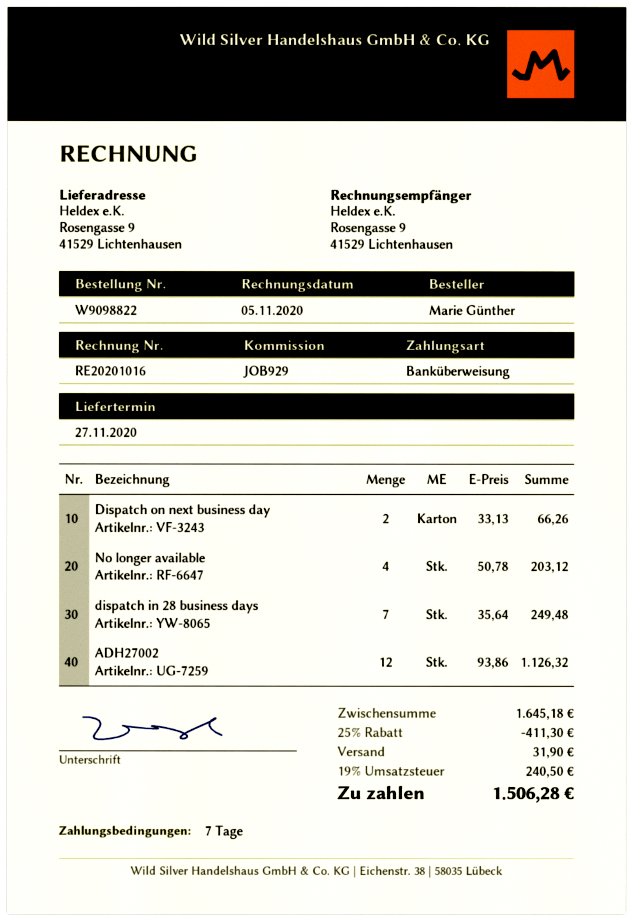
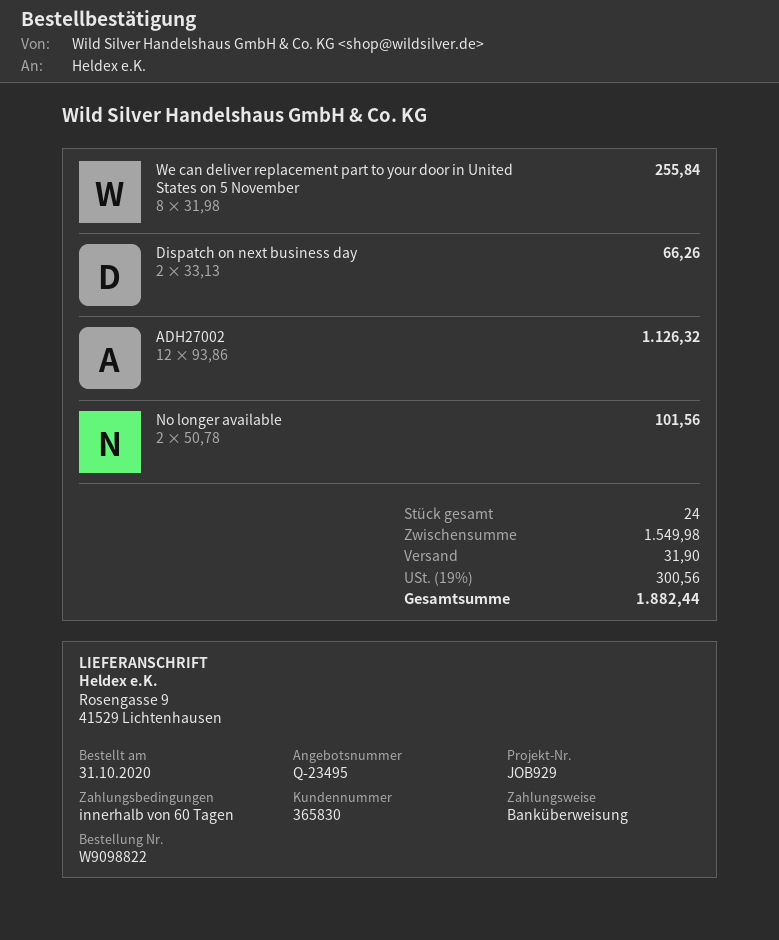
payment terms: 7 days -> 60 days
No longer available: 4 x 50.78 = 203.12 -> 2 x 50.78 = 101.56
dispatch in 28 business days: 7 x 35.64 = 249.48 -> none
We can deliver replacement part to your door in United States on 5 November: none -> 8 x 31.98 = 255.84
subtotal: 1645.18 -> 1549.98
discount: 25% = 411.30 -> none
tax: 19% = 240.50 -> 19% = 300.56
total: 1506.28 -> 1882.44

